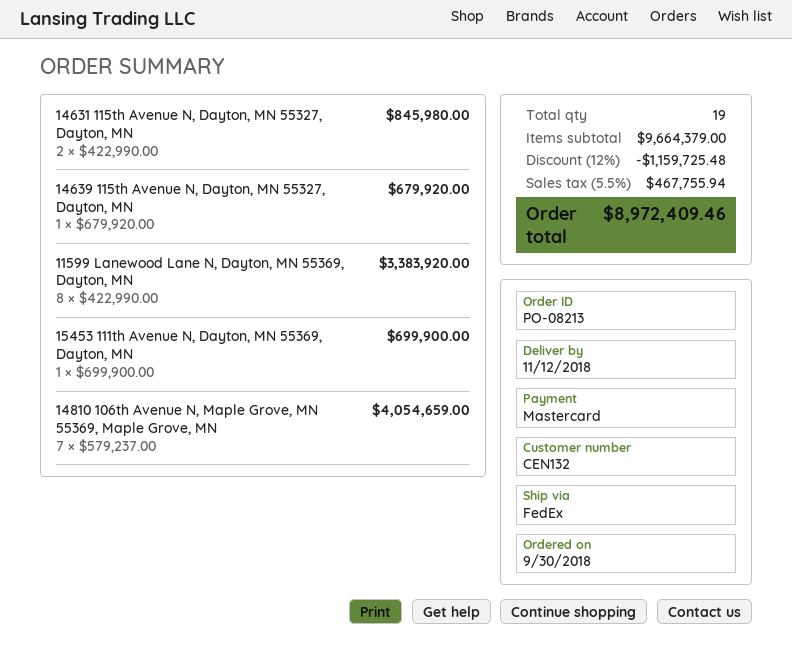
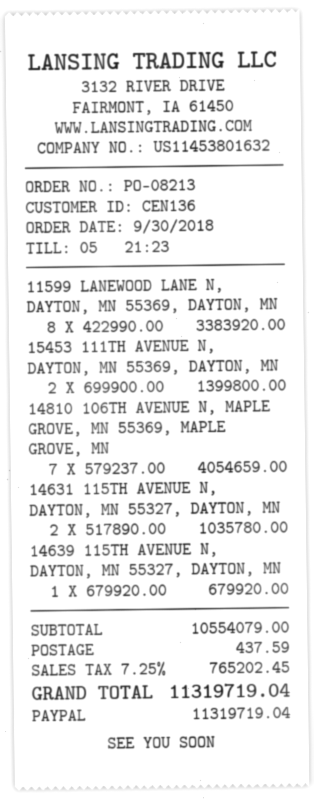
customer number: CEN132 -> CEN136
payment method: Mastercard -> PayPal
14631 115th Avenue N, Dayton, MN 55327, Dayton, MN: 2 x 422990.00 = 845980.00 -> 2 x 517890.00 = 1035780.00
15453 111th Avenue N, Dayton, MN 55369, Dayton, MN: 1 x 699900.00 = 699900.00 -> 2 x 699900.00 = 1399800.00
subtotal: 9664379.00 -> 10554079.00
discount: 12% = 1159725.48 -> none
shipping: none -> 437.59
tax: 5.5% = 467755.94 -> 7.25% = 765202.45
total: 8972409.46 -> 11319719.04

